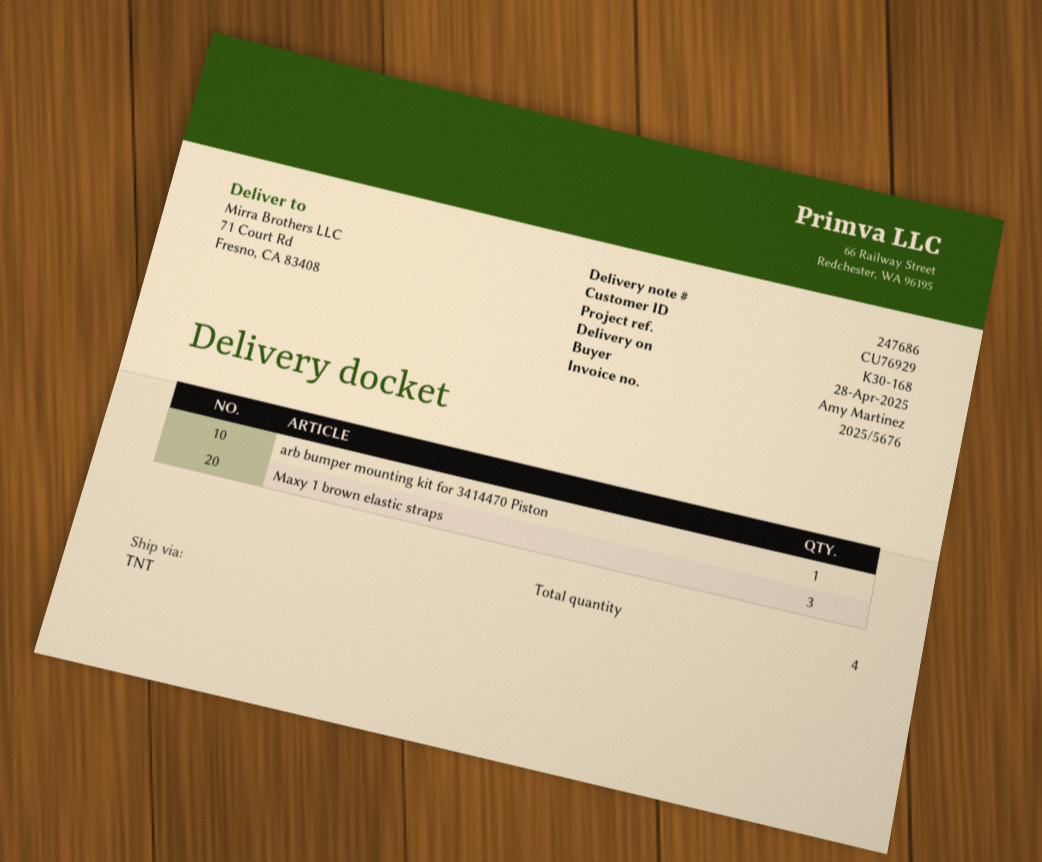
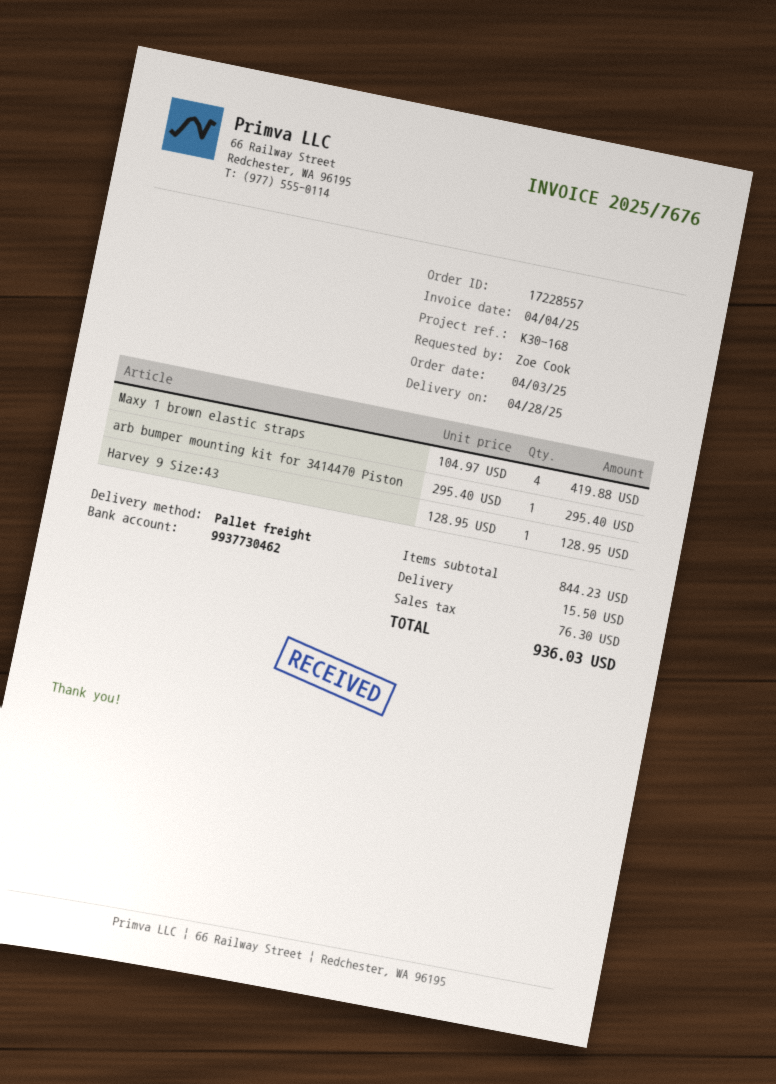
invoice number: 2025/5676 -> 2025/7676
ordered by: Amy Martinez -> Zoe Cook
shipping method: TNT -> pallet freight
Maxy 1 brown elastic straps: 3 -> 4
Harvey 9 Size:43: none -> 1

